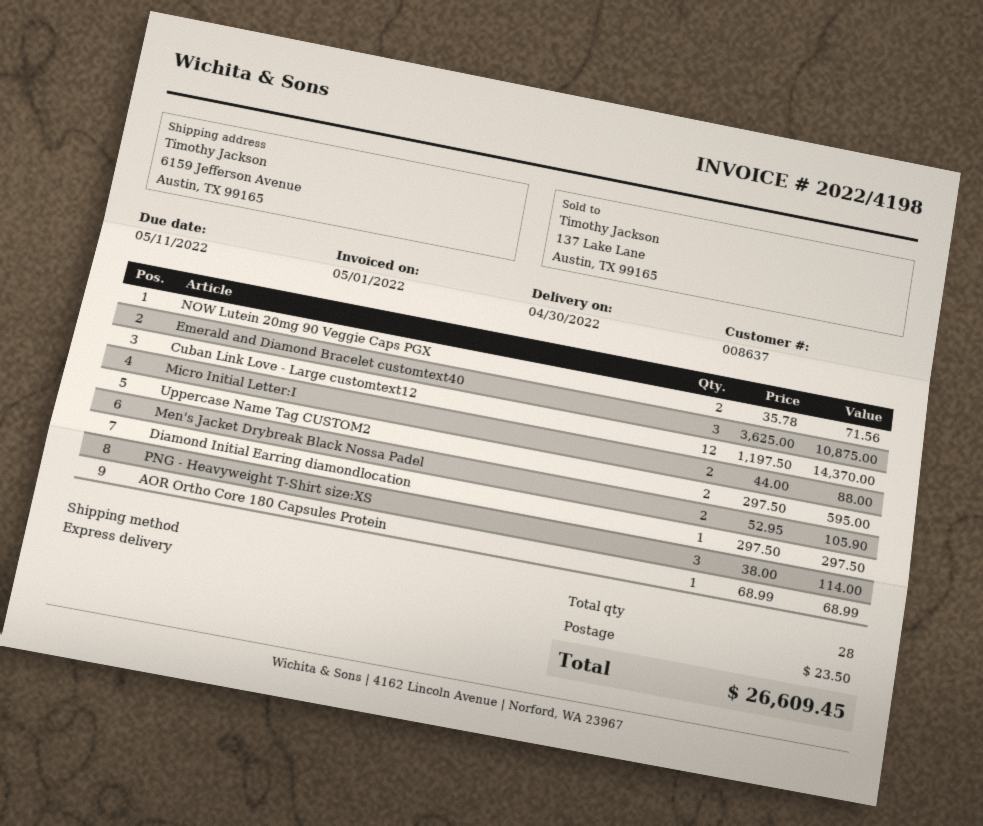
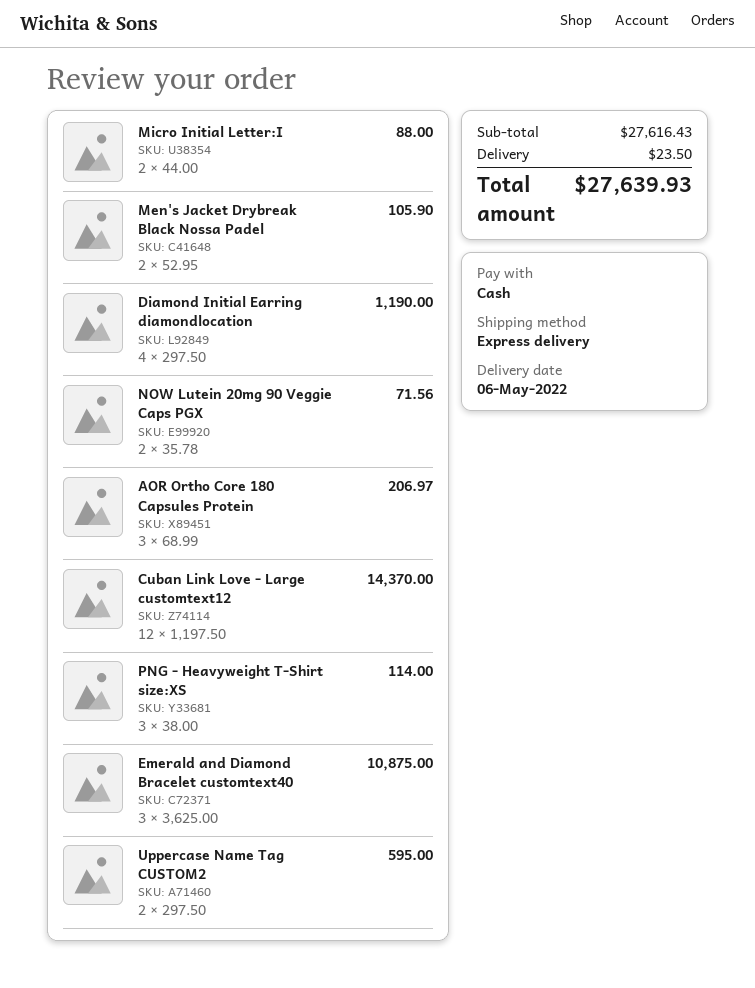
delivery date: 2022-04-30 -> 2022-05-06
Diamond Initial Earring diamondlocation: 1 x 297.50 = 297.50 -> 4 x 297.50 = 1190.00
AOR Ortho Core 180 Capsules Protein: 1 x 68.99 = 68.99 -> 3 x 68.99 = 206.97
total: 26609.45 -> 27639.93

